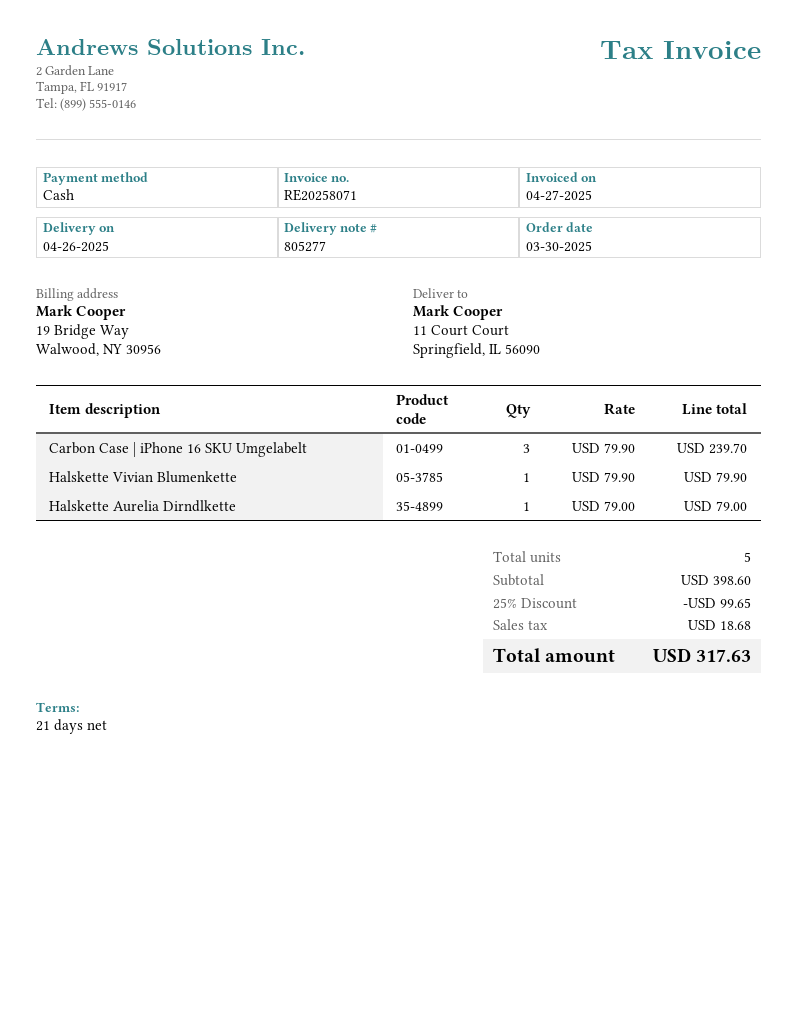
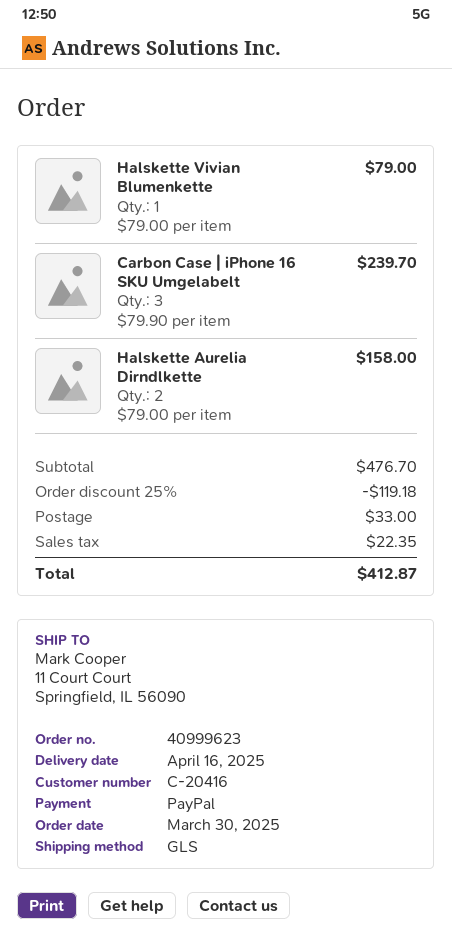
delivery date: 2025-04-26 -> 2025-04-16
payment method: cash -> PayPal
Halskette Vivian Blumenkette: 1 x 79.90 = 79.90 -> 1 x 79.00 = 79.00
Halskette Aurelia Dirndlkette: 1 x 79.00 = 79.00 -> 2 x 79.00 = 158.00
subtotal: 398.60 -> 476.70
discount: 25% = 99.65 -> 25% = 119.18
shipping: none -> 33.00
tax: 18.68 -> 22.35
total: 317.63 -> 412.87

